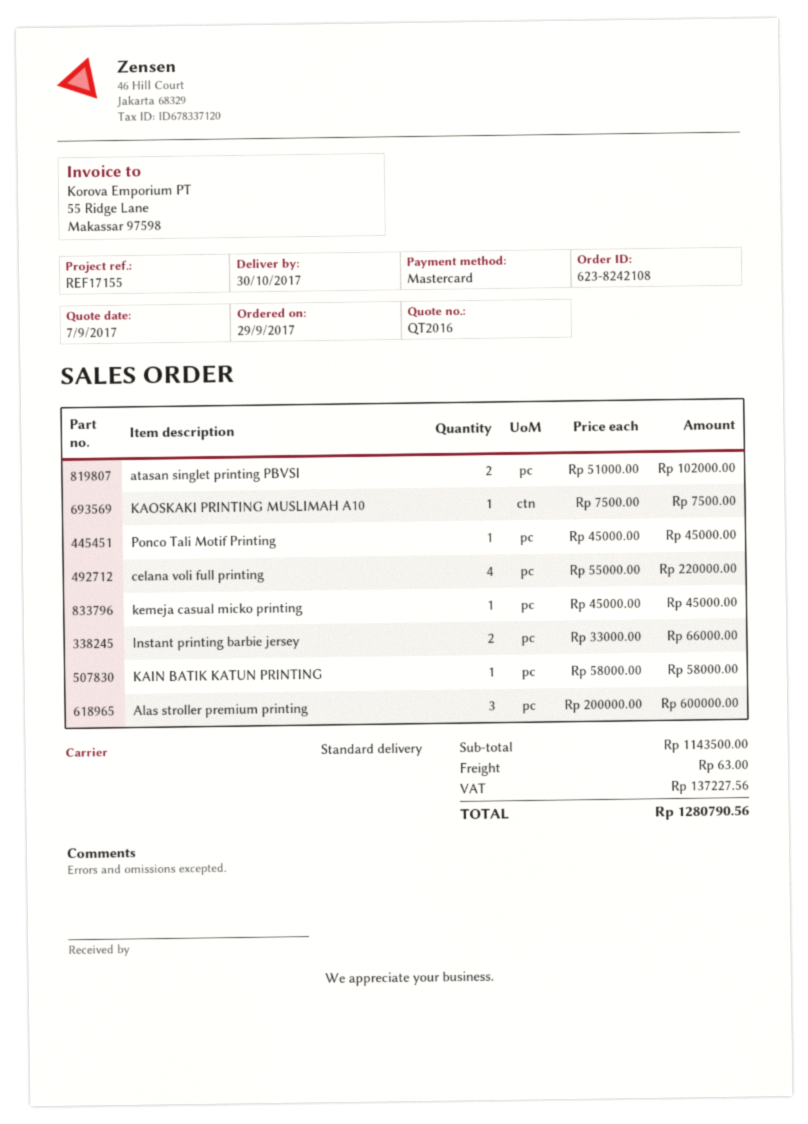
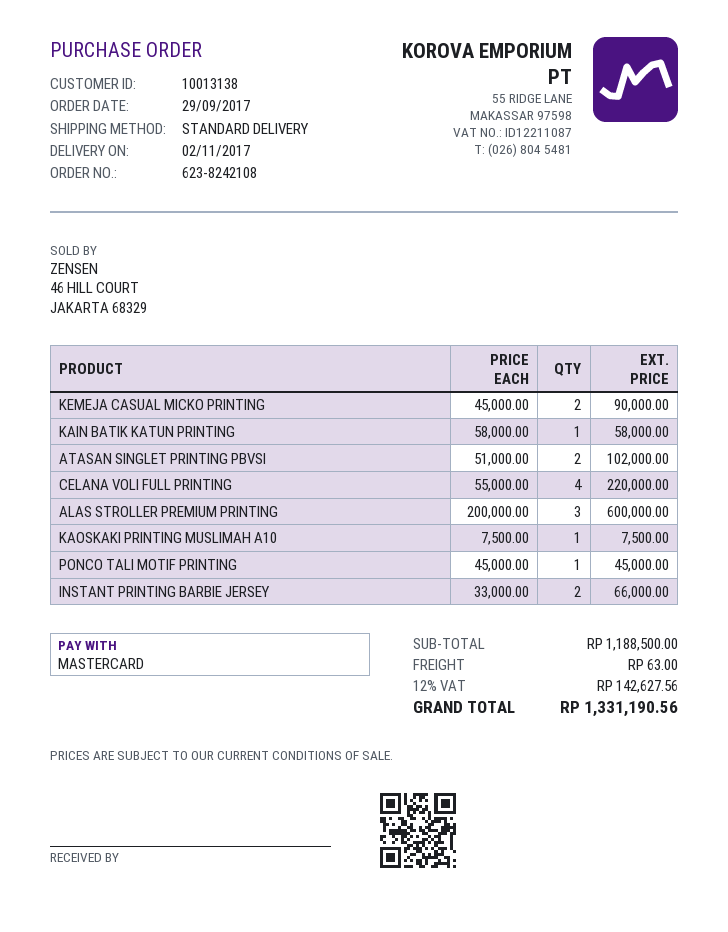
delivery date: 2017-10-30 -> 2017-11-02
kemeja casual micko printing: 1 x 45000.00 = 45000.00 -> 2 x 45000.00 = 90000.00
subtotal: 1143500.00 -> 1188500.00
tax: 137227.56 -> 142627.56
total: 1280790.56 -> 1331190.56

